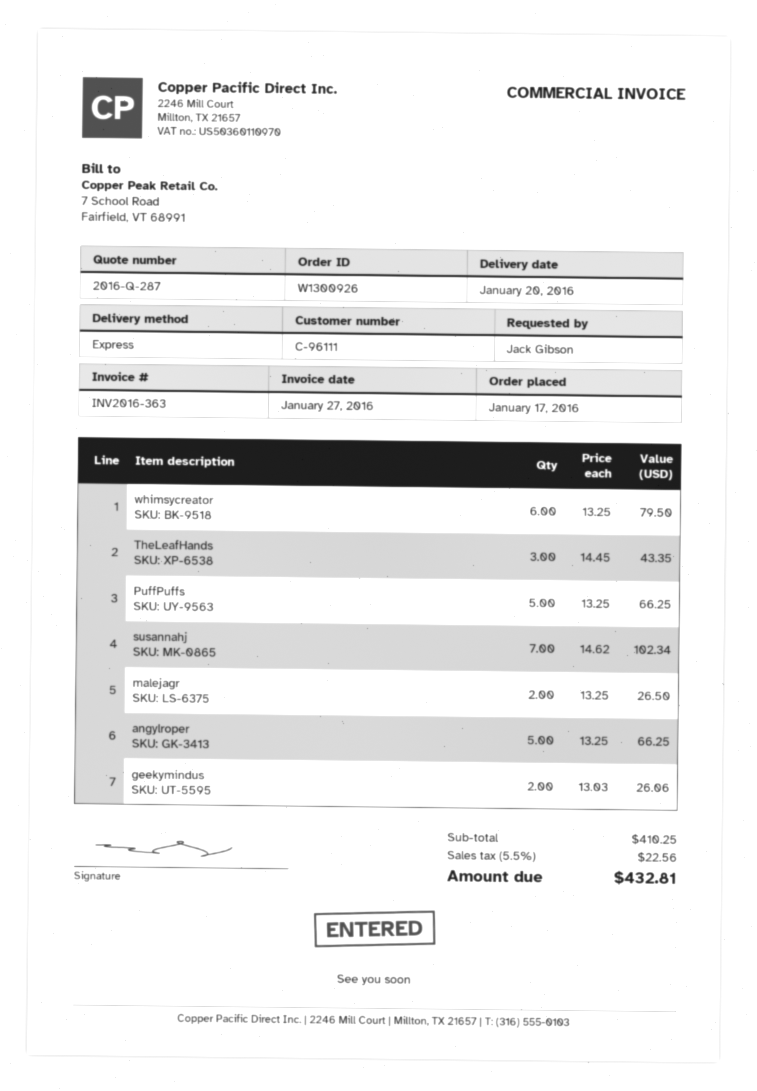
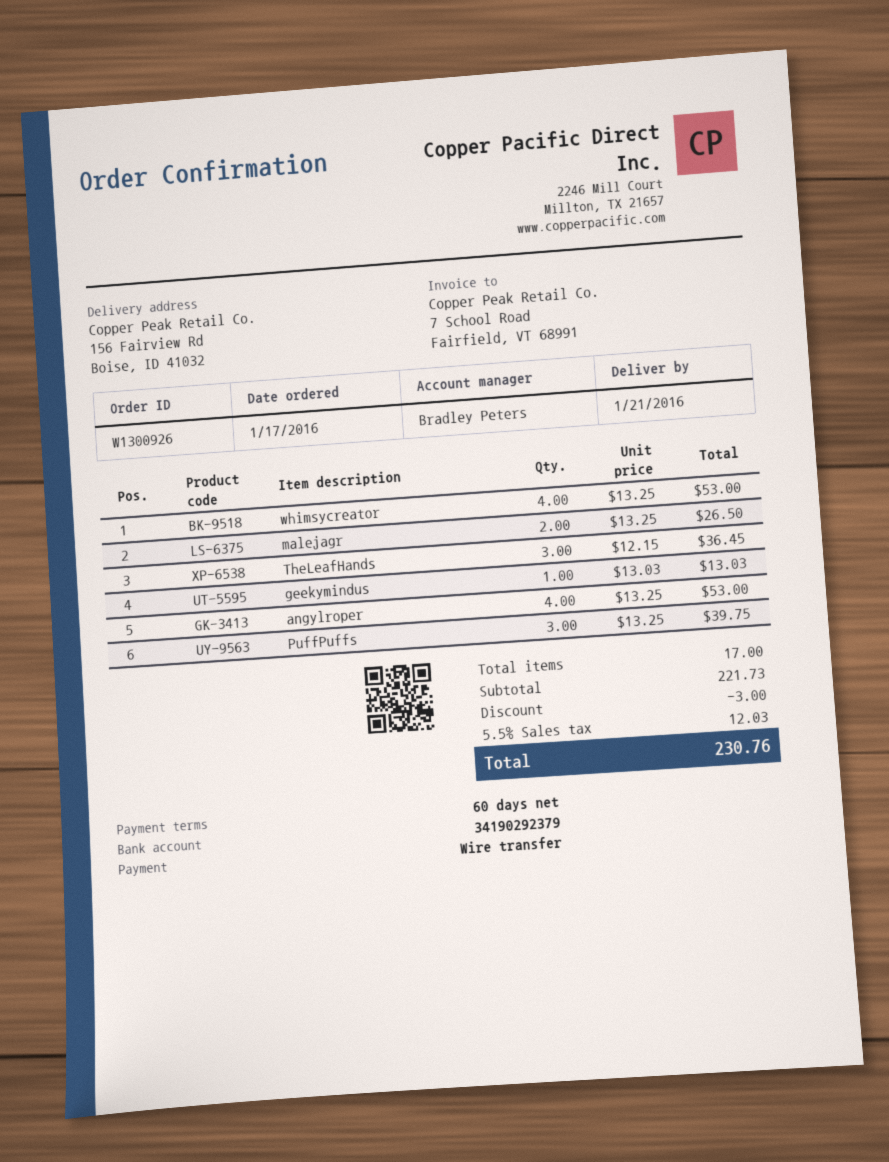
delivery date: 2016-01-20 -> 2016-01-21
whimsycreator: 6 x 13.25 = 79.50 -> 4 x 13.25 = 53.00
TheLeafHands: 3 x 14.45 = 43.35 -> 3 x 12.15 = 36.45
PuffPuffs: 5 x 13.25 = 66.25 -> 3 x 13.25 = 39.75
susannahj: 7 x 14.62 = 102.34 -> none
angylroper: 5 x 13.25 = 66.25 -> 4 x 13.25 = 53.00
geekymindus: 2 x 13.03 = 26.06 -> 1 x 13.03 = 13.03
subtotal: 410.25 -> 221.73
discount: none -> 3.00
tax: 5.5% = 22.56 -> 5.5% = 12.03
total: 432.81 -> 230.76

